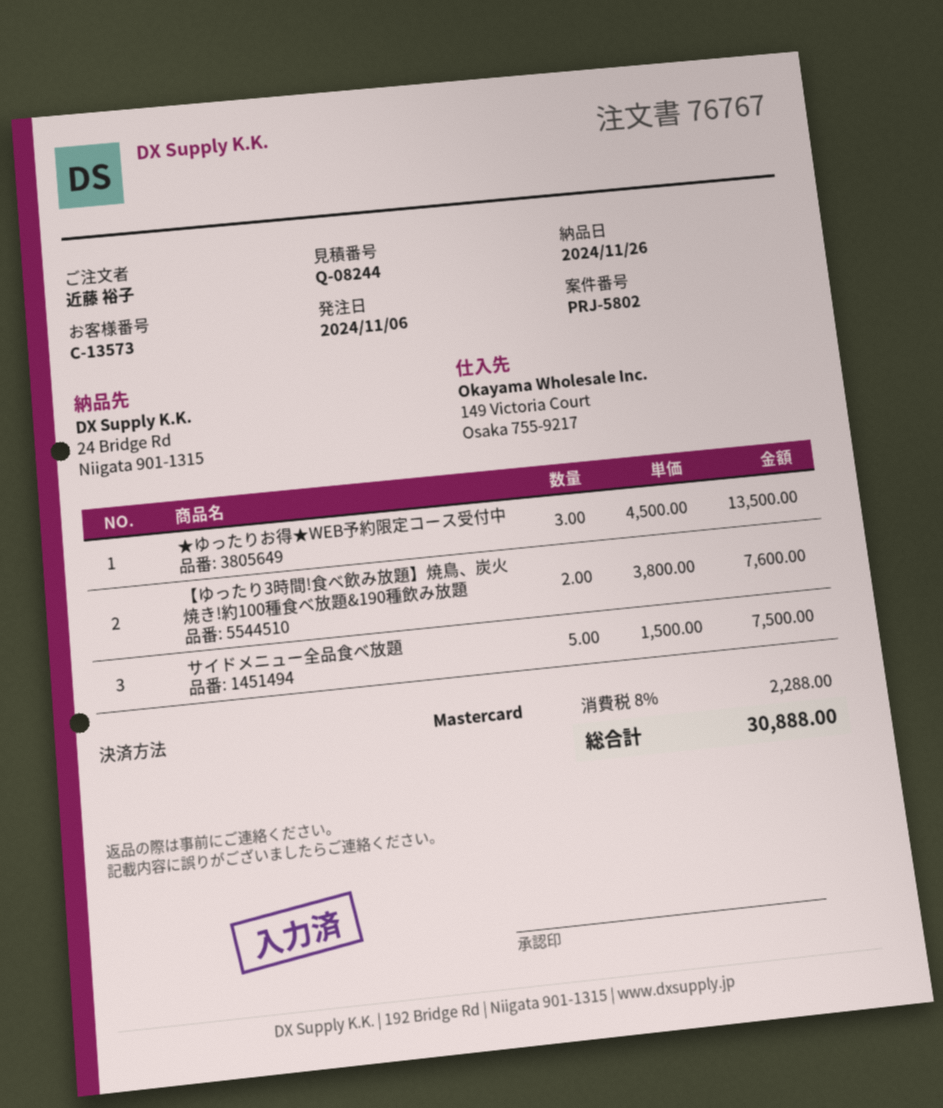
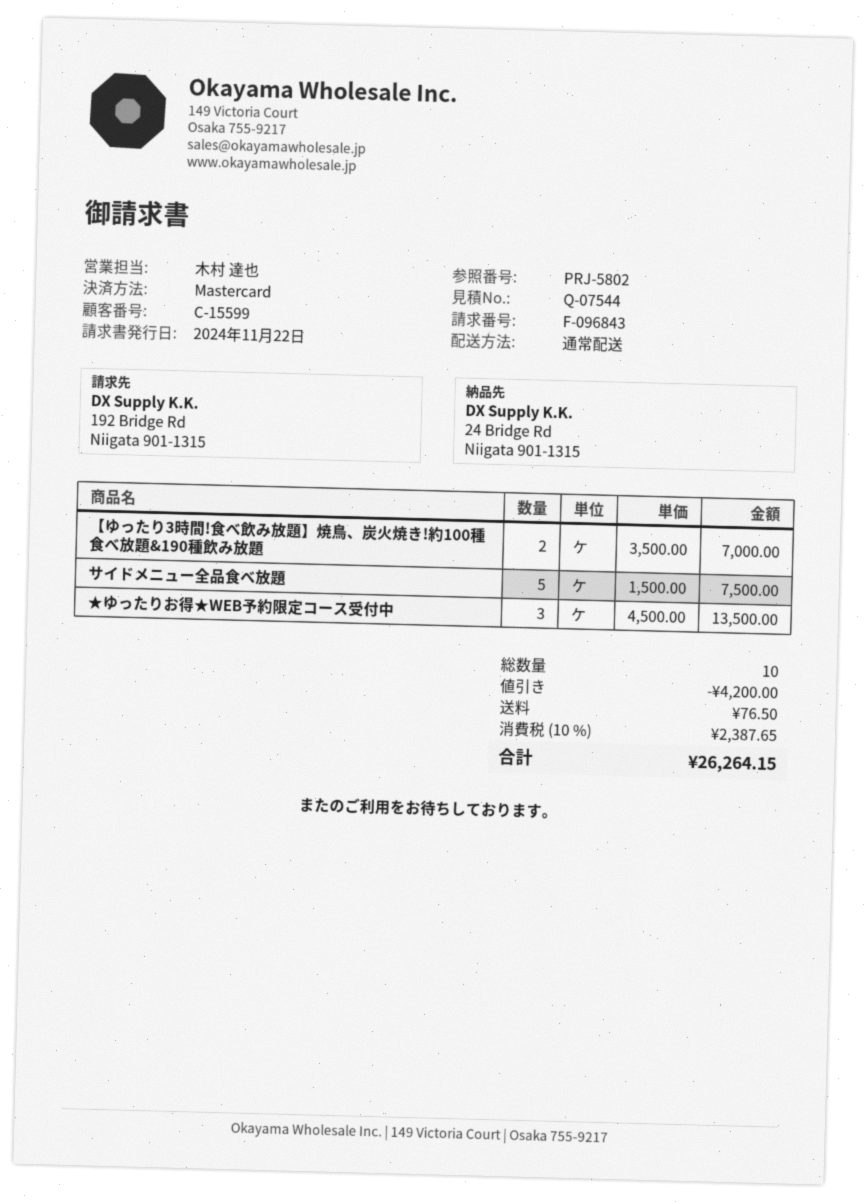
quote number: Q-08244 -> Q-07544
customer number: C-13573 -> C-15599
【ゆったり3時間!食べ飲み放題】焼鳥、炭火焼き!約100種食べ放題&190種飲み放題: 2 x 3800.00 = 7600.00 -> 2 x 3500.00 = 7000.00
discount: none -> 4200.00
shipping: none -> 76.50
tax: 8% = 2288.00 -> 10% = 2387.65
total: 30888.00 -> 26264.15

